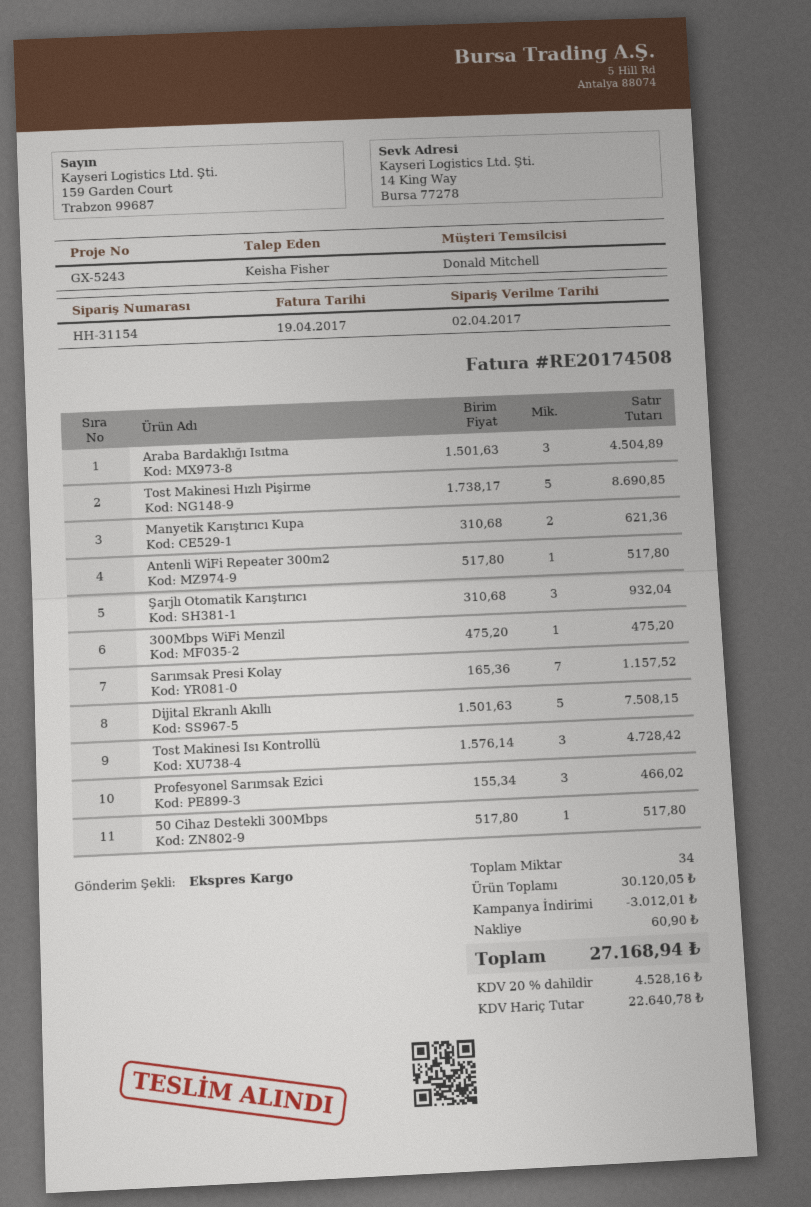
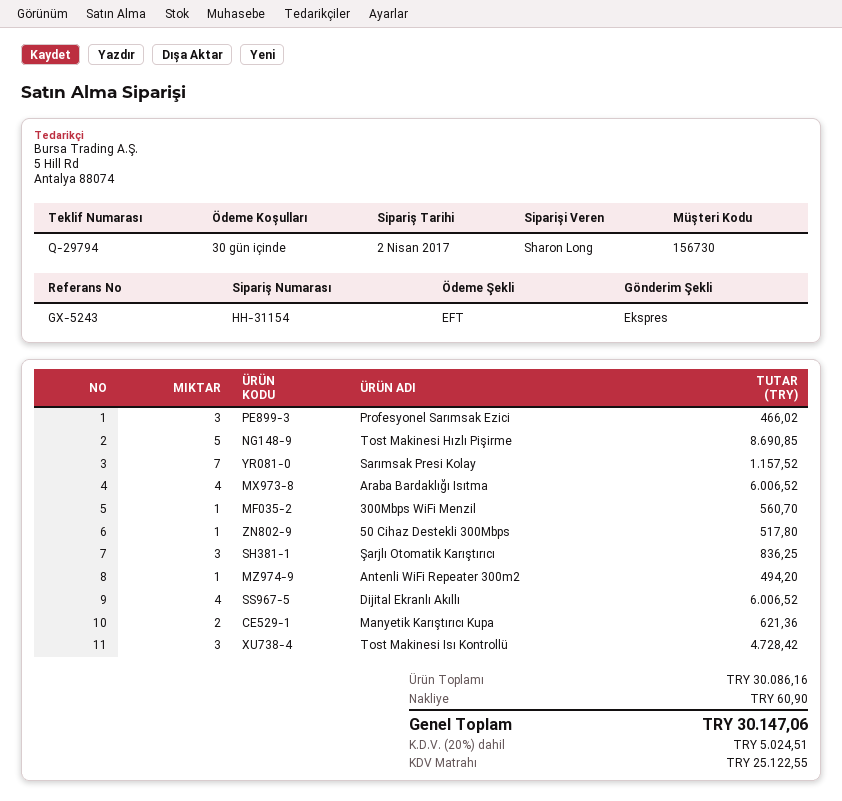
ordered by: Keisha Fisher -> Sharon Long
Araba Bardaklığı Isıtma: 3 for 4504.89 -> 4 for 6006.52
Antenli WiFi Repeater 300m2: 1 for 517.80 -> 1 for 494.20
Şarjlı Otomatik Karıştırıcı: 3 for 932.04 -> 3 for 836.25
300Mbps WiFi Menzil: 1 for 475.20 -> 1 for 560.70
Dijital Ekranlı Akıllı: 5 for 7508.15 -> 4 for 6006.52
subtotal: 30120.05 -> 30086.16
discount: 3012.01 -> none
net: 22640.78 -> 25122.55
tax: 20% = 4528.16 -> 20% = 5024.51
total: 27168.94 -> 30147.06

